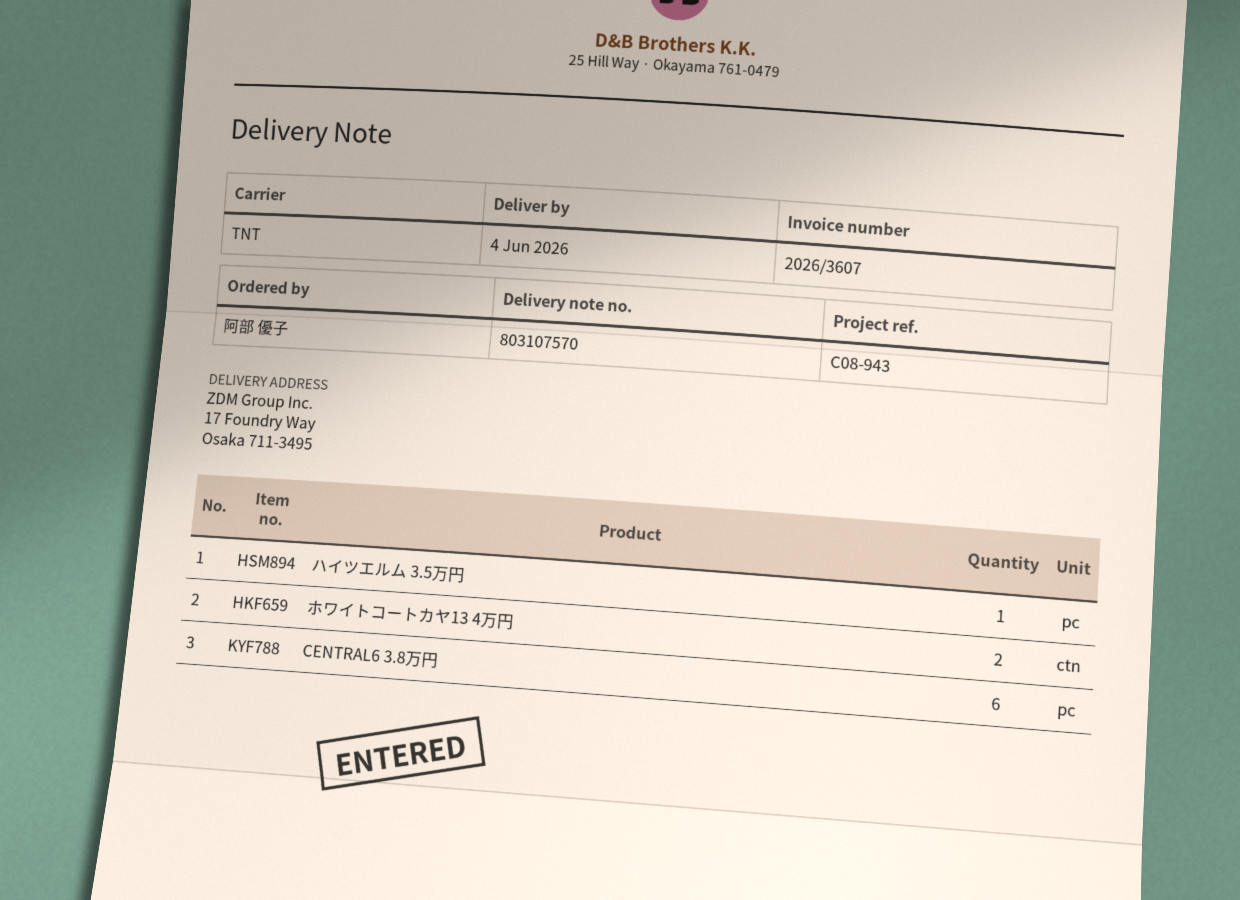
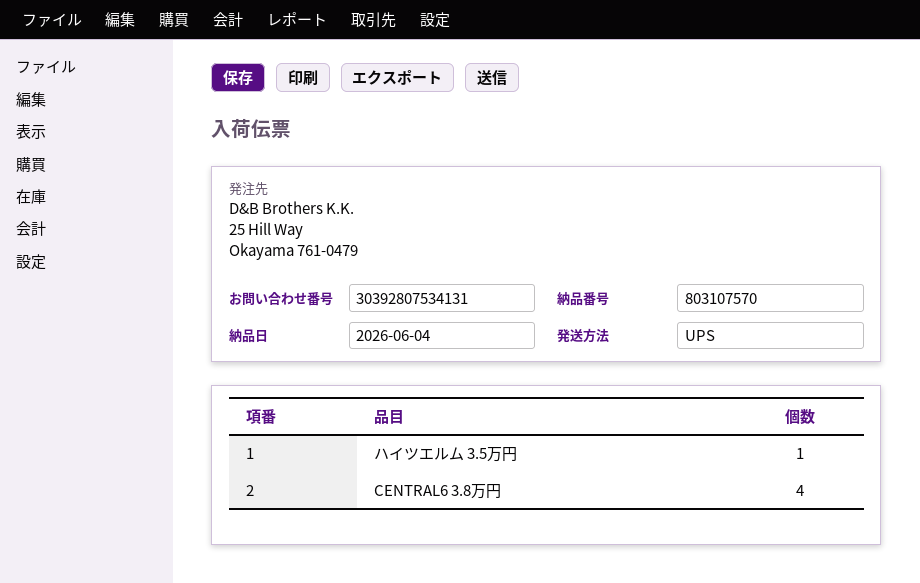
shipping method: TNT -> UPS
ホワイトコートカヤ13 4万円: 2 -> none
CENTRAL6 3.8万円: 6 -> 4

